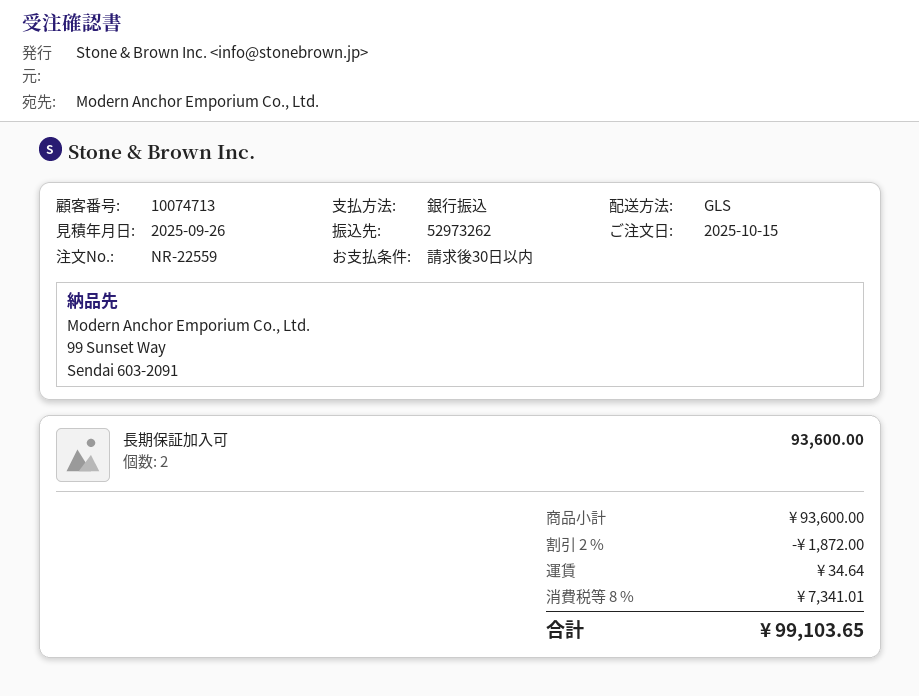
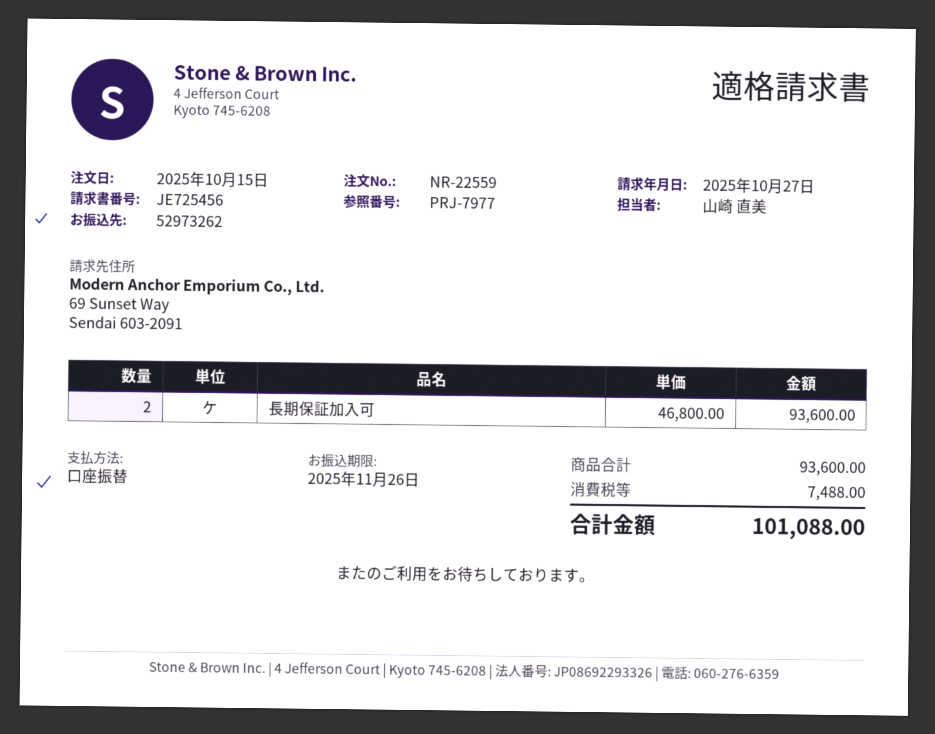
payment method: bank transfer -> direct debit
discount: 2% = 1872.00 -> none
shipping: 34.64 -> none
tax: 7341.01 -> 7488.00
total: 99103.65 -> 101088.00

